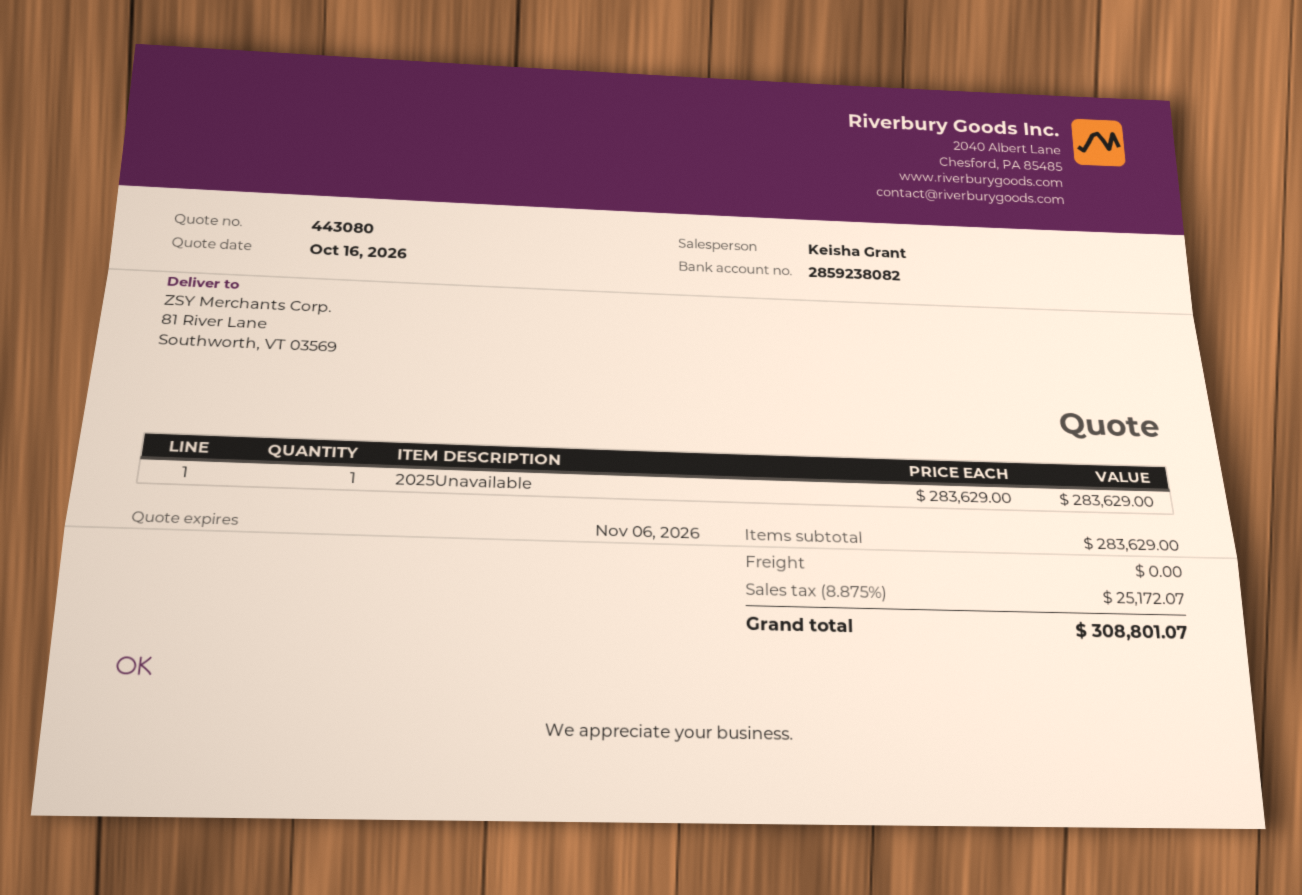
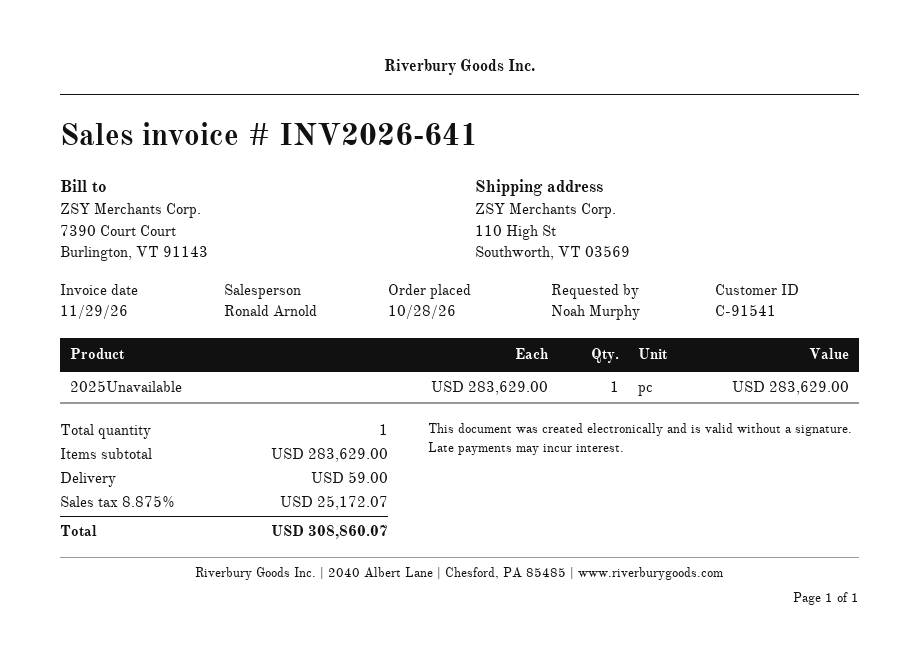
sales rep: Keisha Grant -> Ronald Arnold
ship to: 81 River Lane, Southworth, VT 03569 -> 110 High St, Southworth, VT 03569
shipping: 0.00 -> 59.00
total: 308801.07 -> 308860.07

